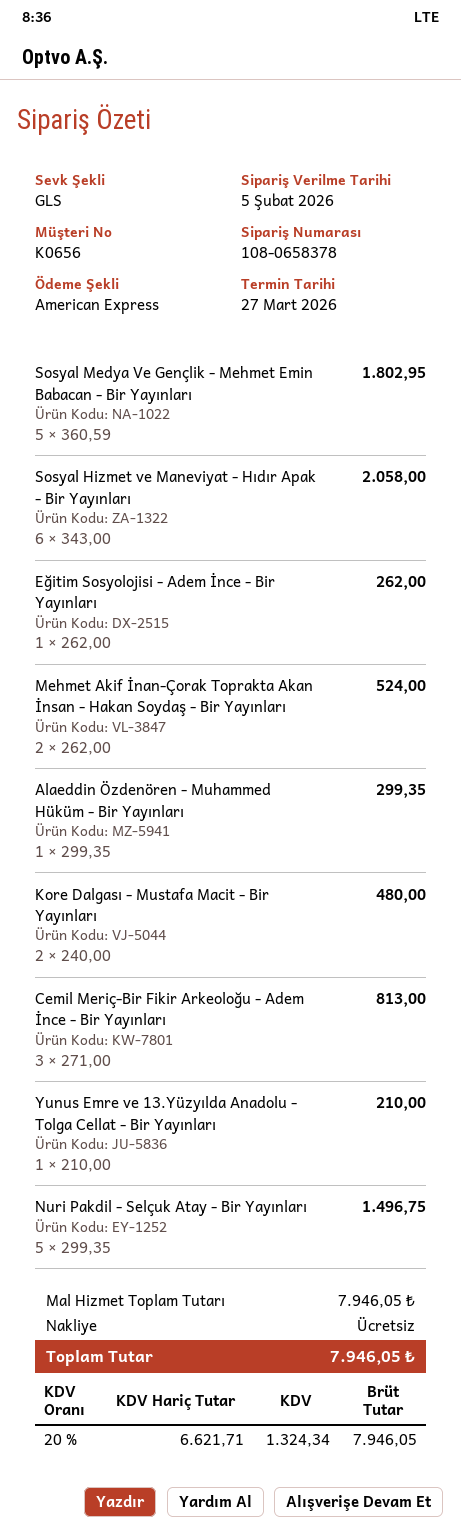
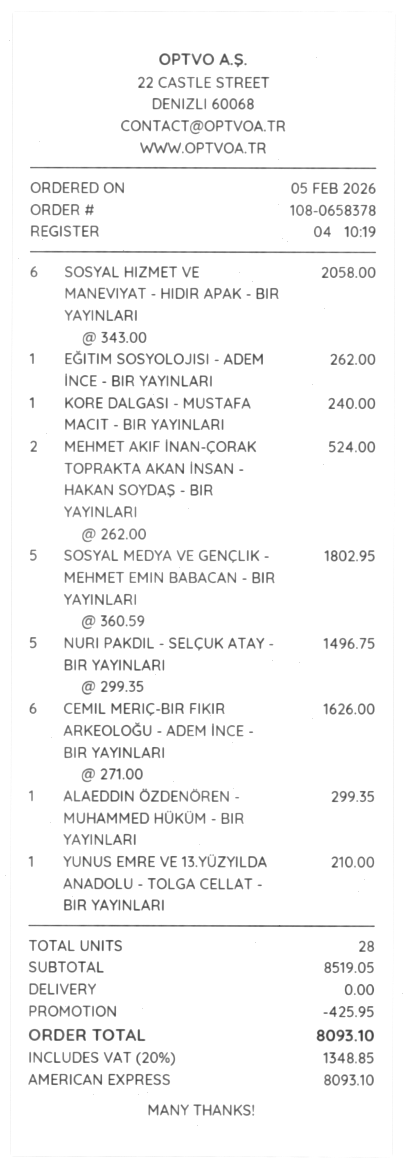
Kore Dalgası - Mustafa Macit - Bir Yayınları: 2 x 240.00 = 480.00 -> 1 x 240.00 = 240.00
Cemil Meriç-Bir Fikir Arkeoloğu - Adem İnce - Bir Yayınları: 3 x 271.00 = 813.00 -> 6 x 271.00 = 1626.00
subtotal: 7946.05 -> 8519.05
discount: none -> 425.95
tax: 20% = 1324.34 -> 20% = 1348.85
total: 7946.05 -> 8093.10

